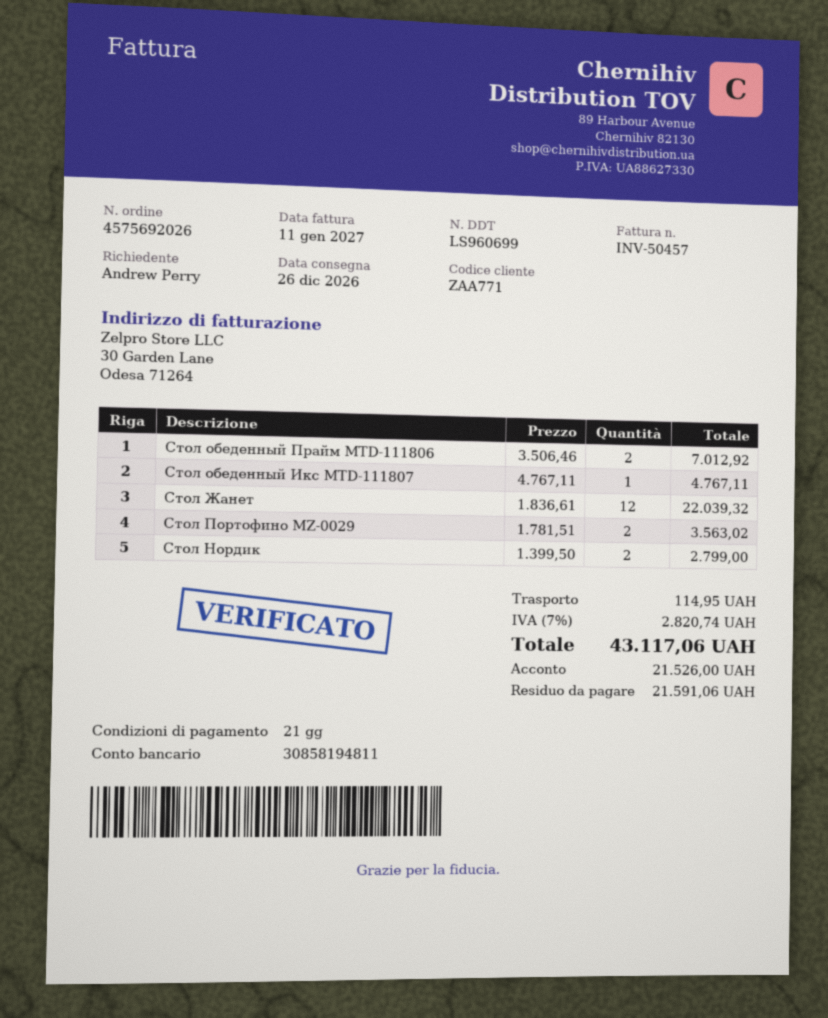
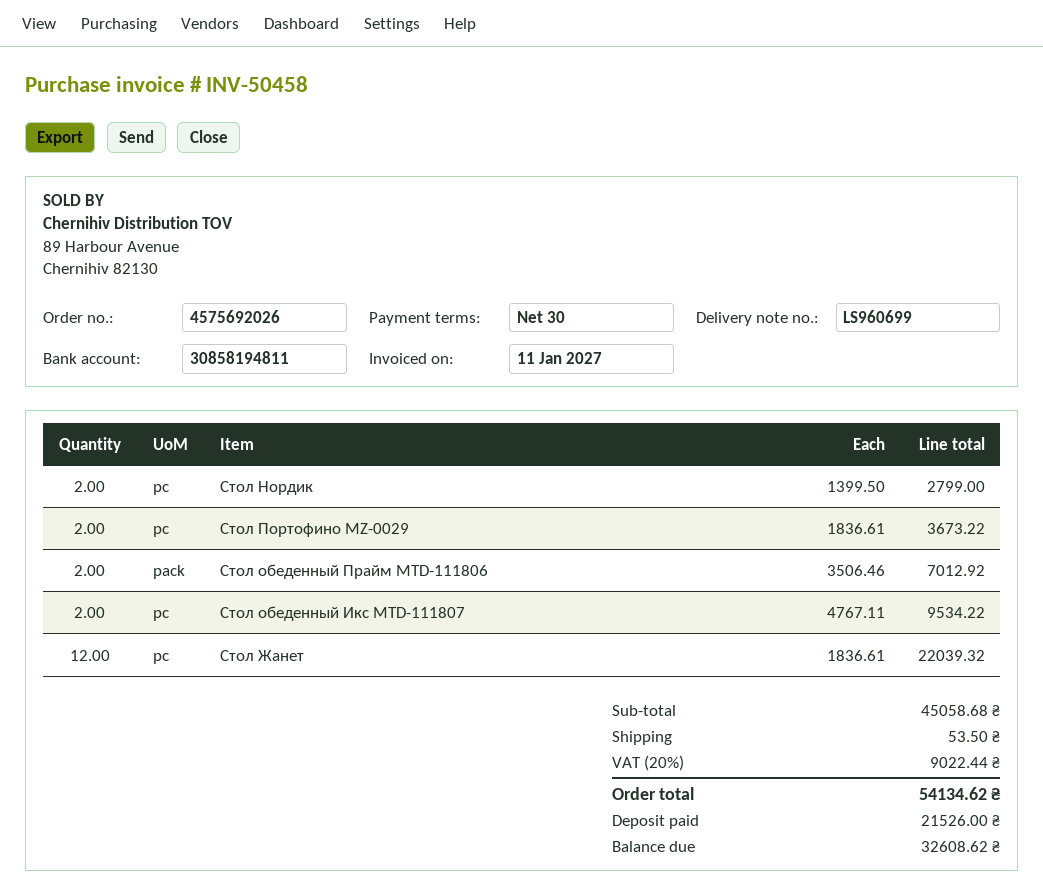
invoice number: INV-50457 -> INV-50458
payment terms: 21 days -> 30 days
Стол обеденный Икс MTD-111807: 1 x 4767.11 = 4767.11 -> 2 x 4767.11 = 9534.22
Стол Портофино MZ-0029: 2 x 1781.51 = 3563.02 -> 2 x 1836.61 = 3673.22
shipping: 114.95 -> 53.50
tax: 7% = 2820.74 -> 20% = 9022.44
total: 43117.06 -> 54134.62
balance: 21591.06 -> 32608.62

